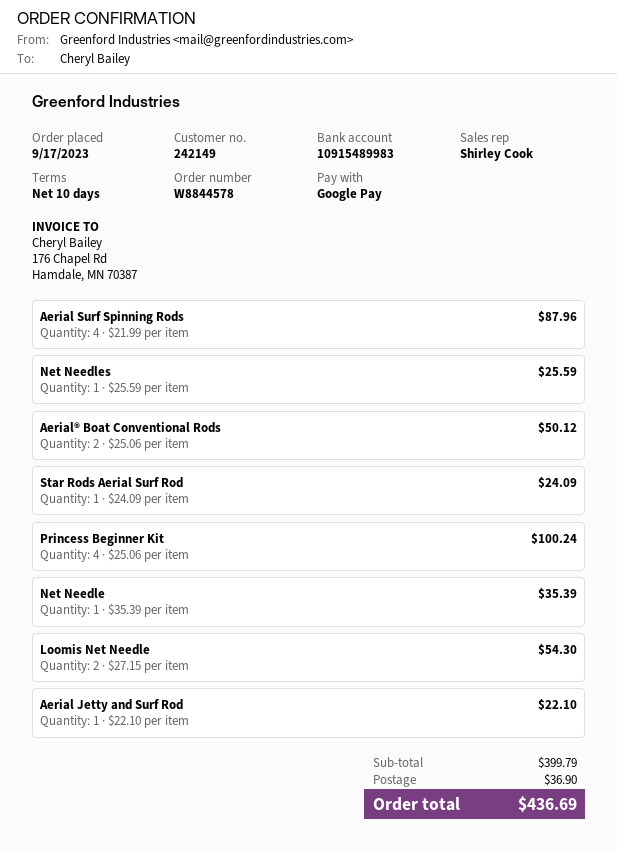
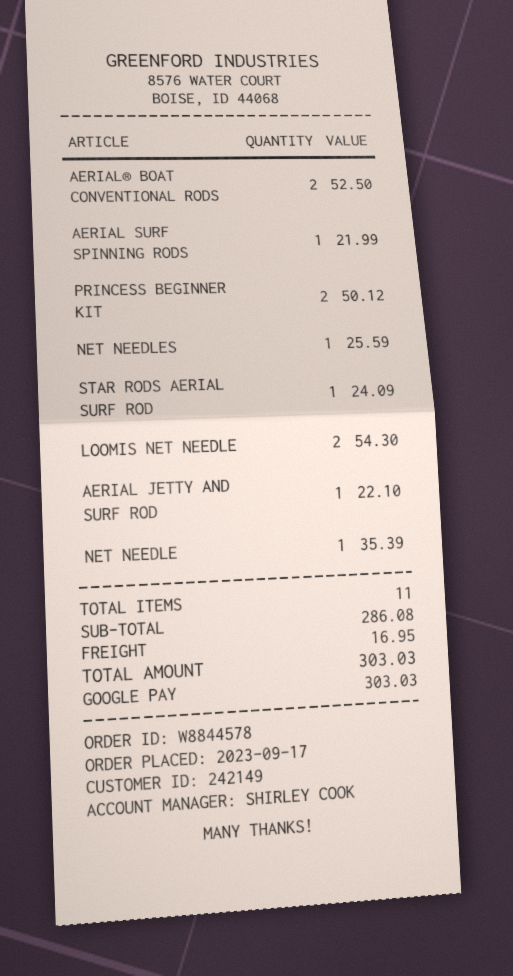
Aerial Surf Spinning Rods: 4 for 87.96 -> 1 for 21.99
Aerial® Boat Conventional Rods: 2 for 50.12 -> 2 for 52.50
Princess Beginner Kit: 4 for 100.24 -> 2 for 50.12
subtotal: 399.79 -> 286.08
shipping: 36.90 -> 16.95
total: 436.69 -> 303.03

